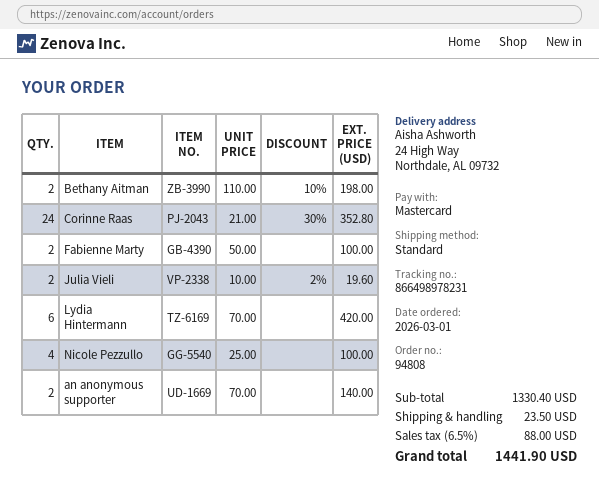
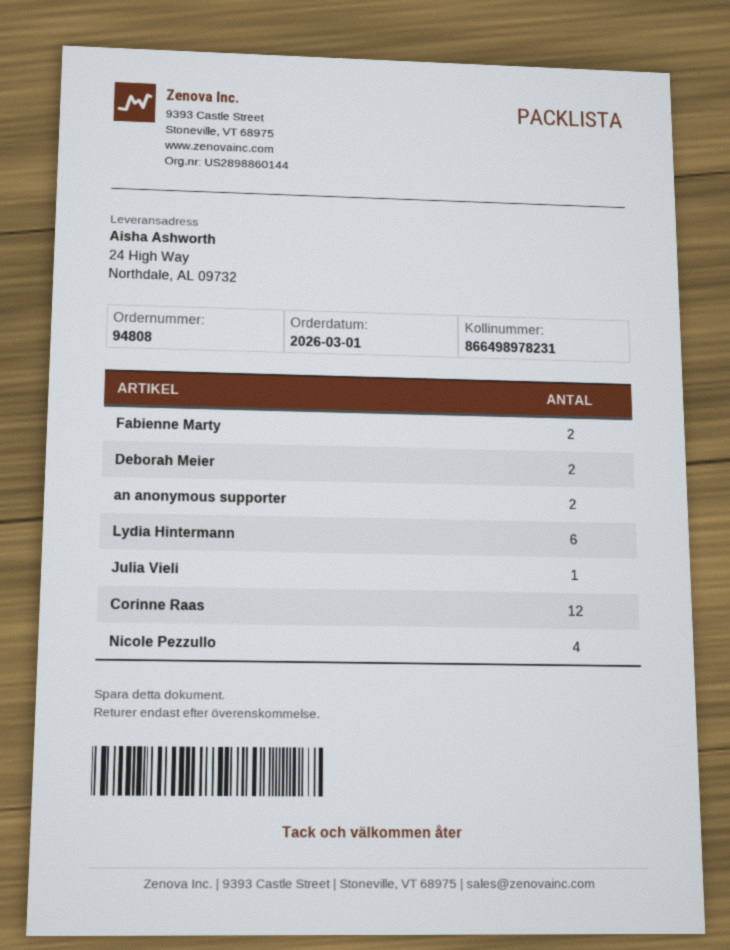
Bethany Aitman: 2 -> none
Corinne Raas: 24 -> 12
Julia Vieli: 2 -> 1
Deborah Meier: none -> 2

